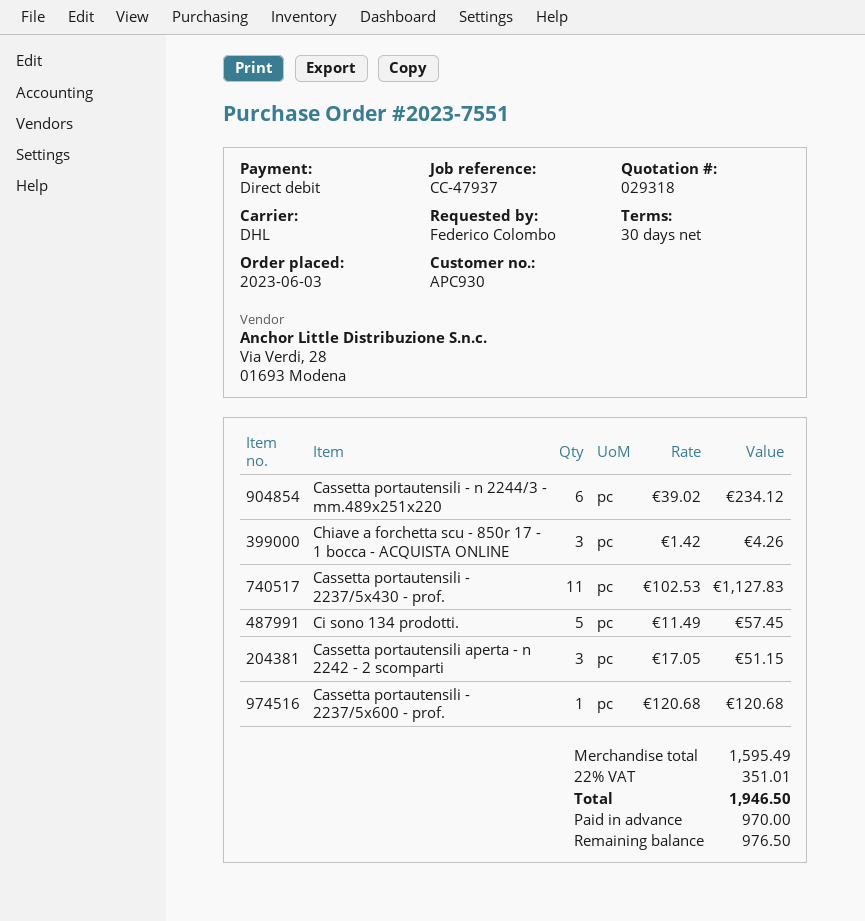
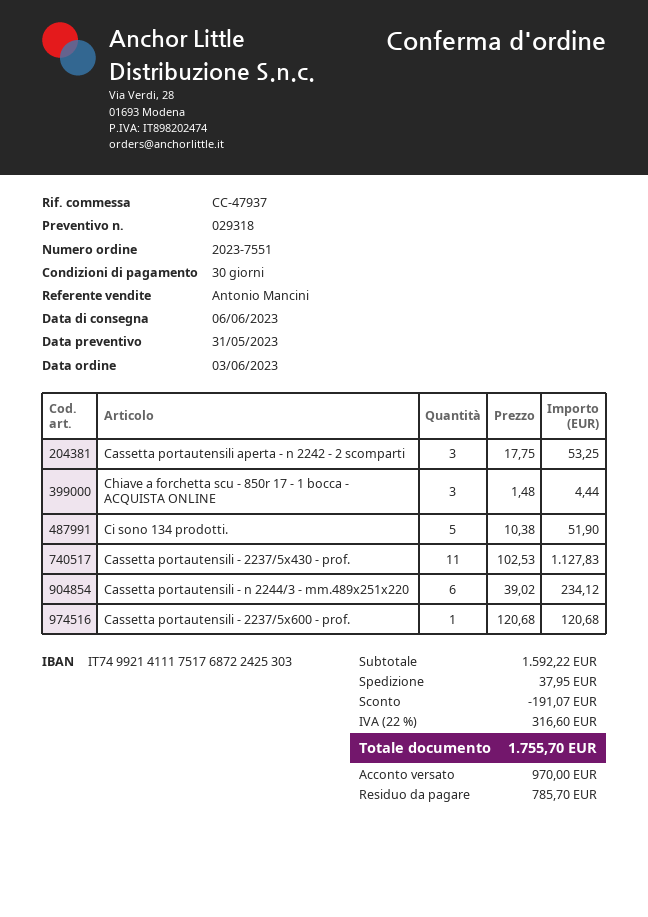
Chiave a forchetta scu - 850r 17 - 1 bocca - ACQUISTA ONLINE: 3 x 1.42 = 4.26 -> 3 x 1.48 = 4.44
Ci sono 134 prodotti.: 5 x 11.49 = 57.45 -> 5 x 10.38 = 51.90
Cassetta portautensili aperta - n 2242 - 2 scomparti: 3 x 17.05 = 51.15 -> 3 x 17.75 = 53.25
subtotal: 1595.49 -> 1592.22
discount: none -> 191.07
shipping: none -> 37.95
tax: 22% = 351.01 -> 22% = 316.60
total: 1946.50 -> 1755.70
balance: 976.50 -> 785.70

